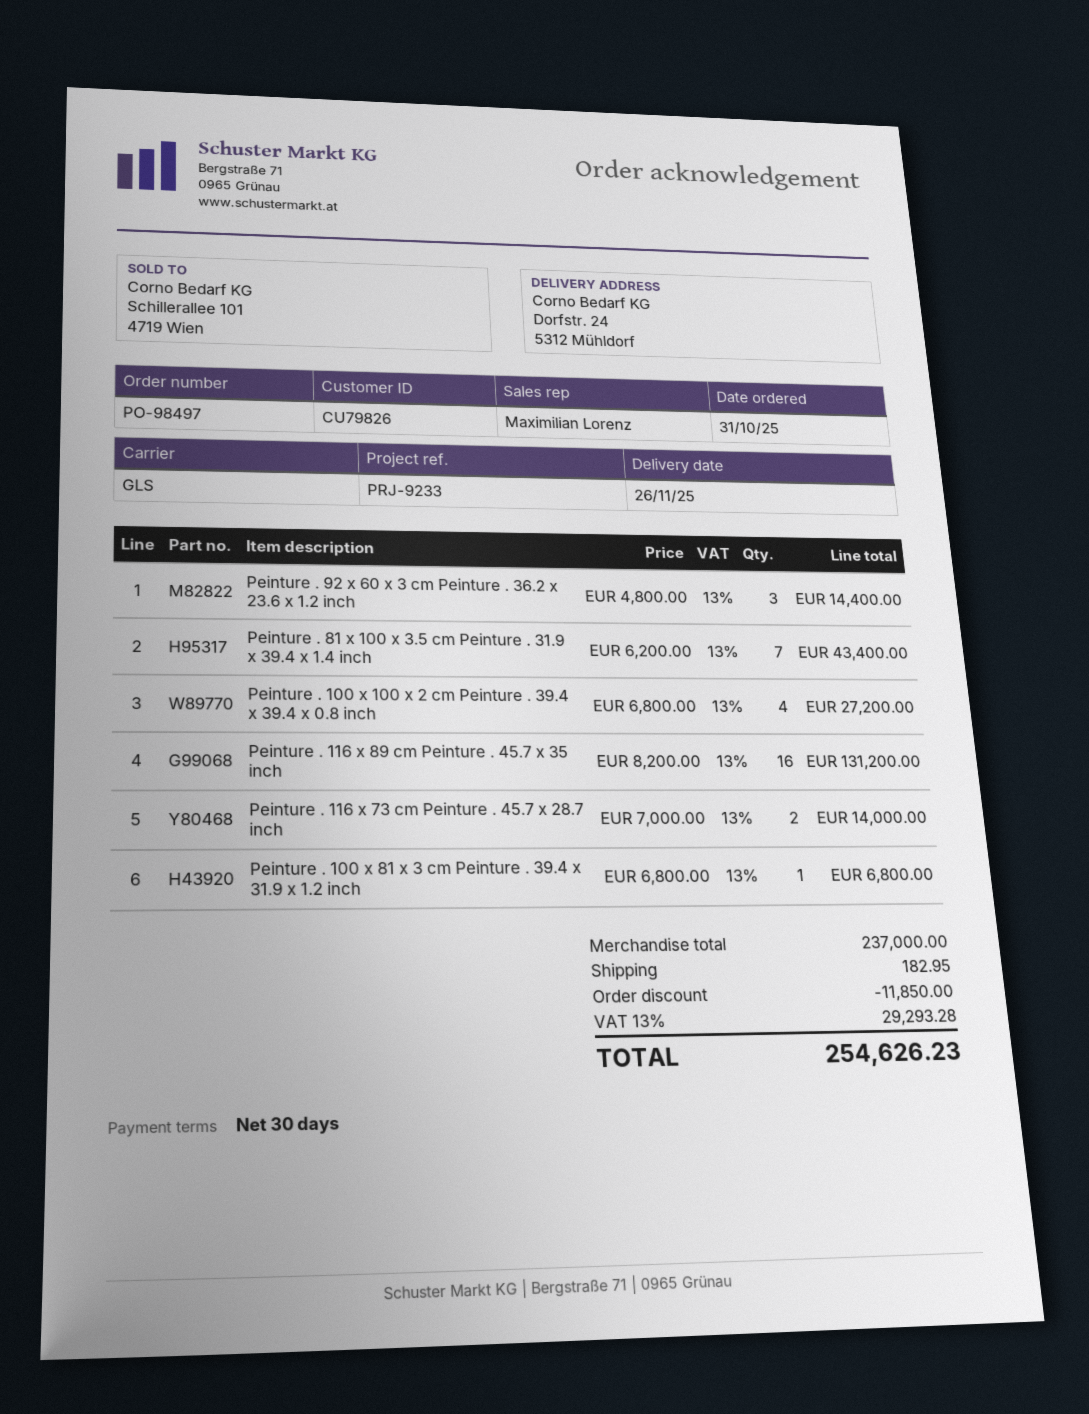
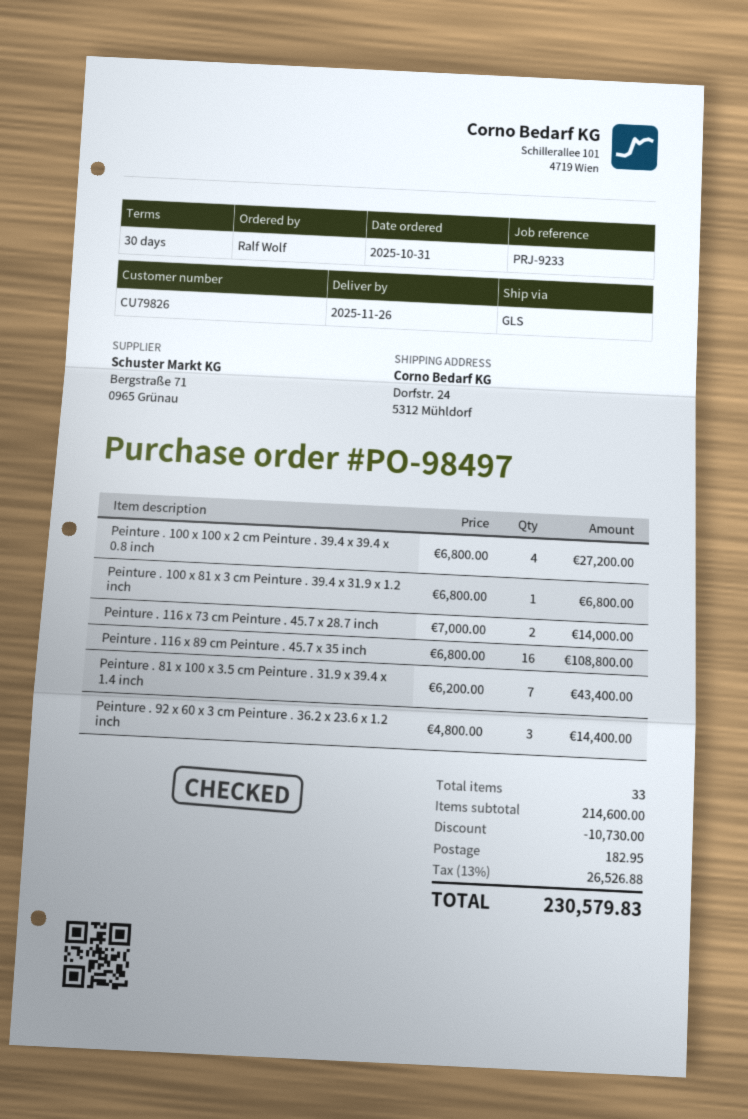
Peinture . 116 x 89 cm Peinture . 45.7 x 35 inch: 16 x 8200.00 = 131200.00 -> 16 x 6800.00 = 108800.00
subtotal: 237000.00 -> 214600.00
discount: 11850.00 -> 10730.00
tax: 13% = 29293.28 -> 13% = 26526.88
total: 254626.23 -> 230579.83

